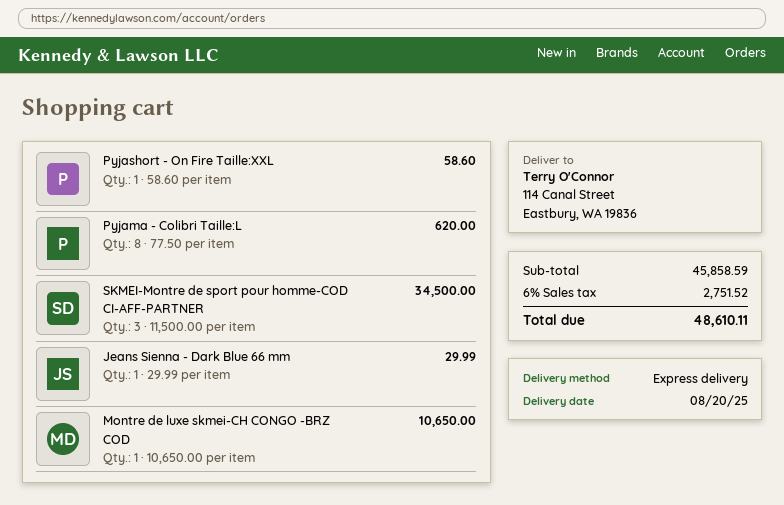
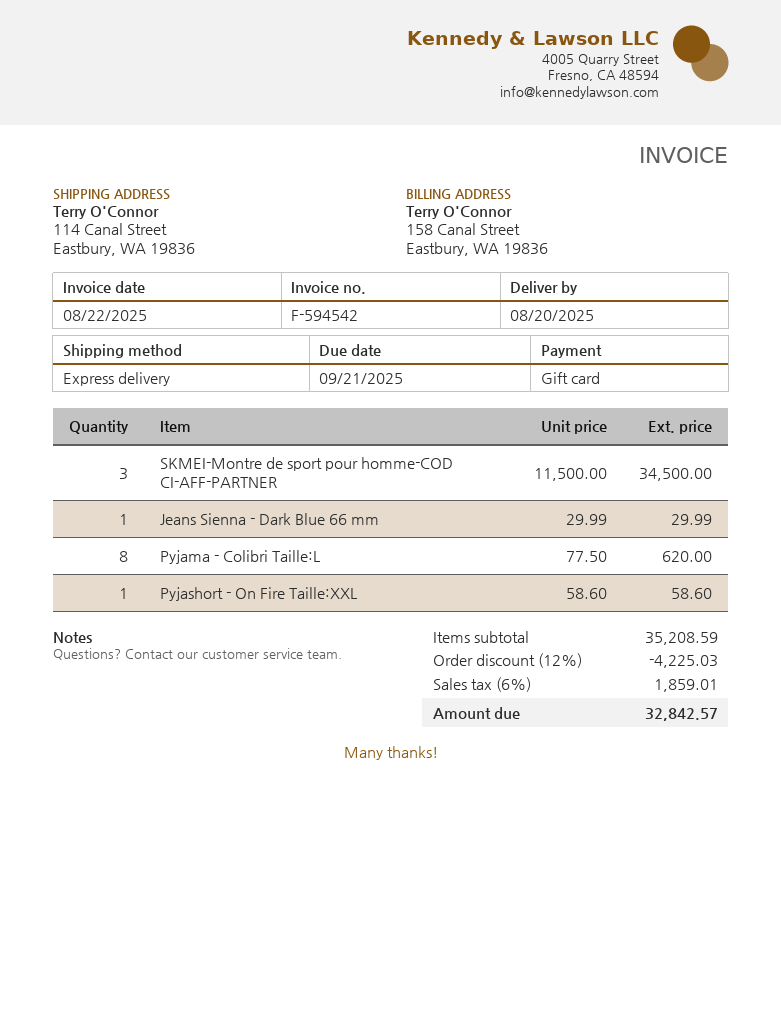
Montre de luxe skmei-CH CONGO -BRZ COD: 1 x 10650.00 = 10650.00 -> none
subtotal: 45858.59 -> 35208.59
discount: none -> 12% = 4225.03
tax: 6% = 2751.52 -> 6% = 1859.01
total: 48610.11 -> 32842.57

